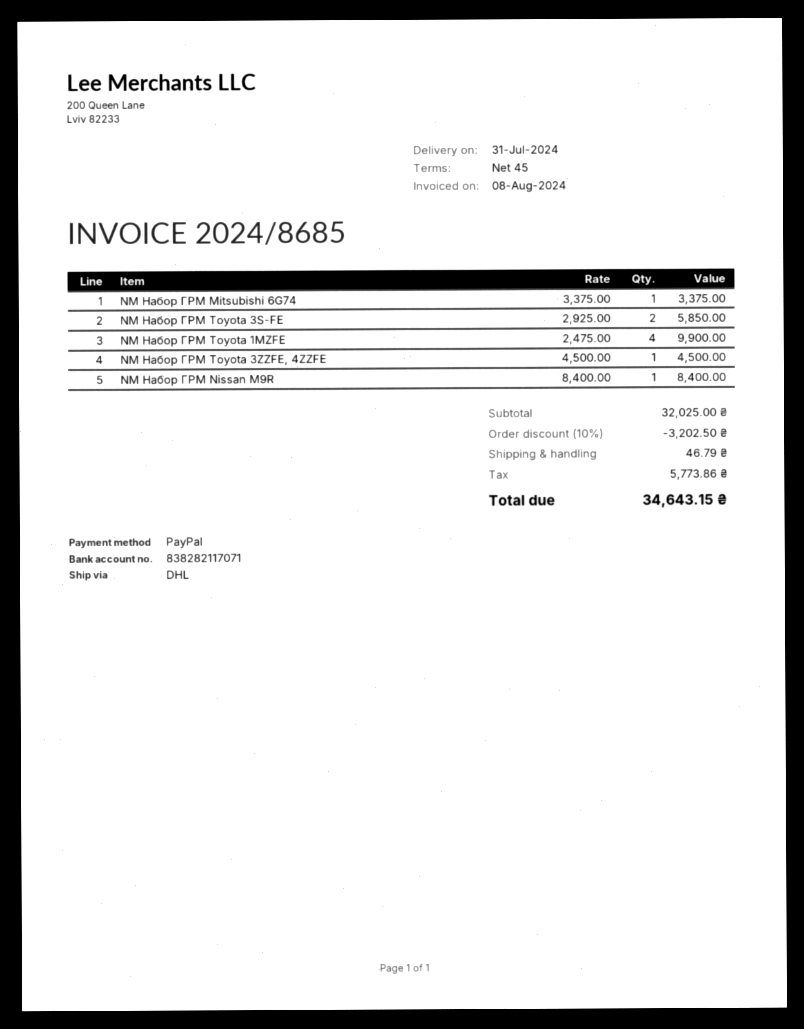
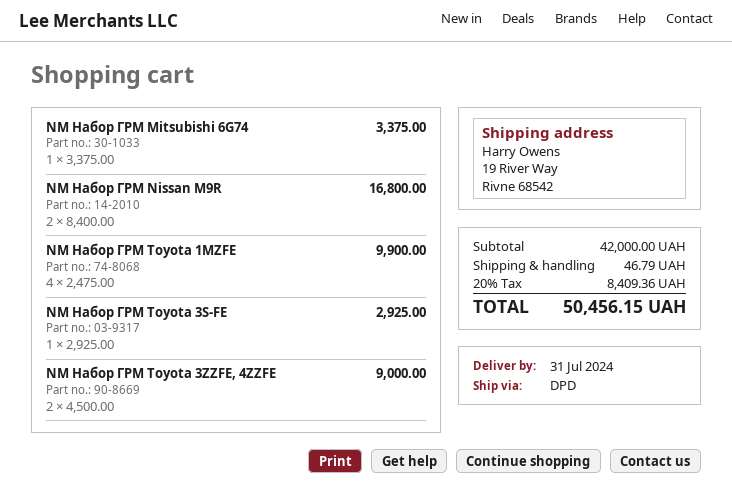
shipping method: DHL -> DPD
NM Набор ГРМ Toyota 3S-FE: 2 x 2925.00 = 5850.00 -> 1 x 2925.00 = 2925.00
NM Набор ГРМ Toyota 3ZZFE, 4ZZFE: 1 x 4500.00 = 4500.00 -> 2 x 4500.00 = 9000.00
NM Набор ГРМ Nissan M9R: 1 x 8400.00 = 8400.00 -> 2 x 8400.00 = 16800.00
subtotal: 32025.00 -> 42000.00
discount: 10% = 3202.50 -> none
tax: 5773.86 -> 8409.36
total: 34643.15 -> 50456.15

